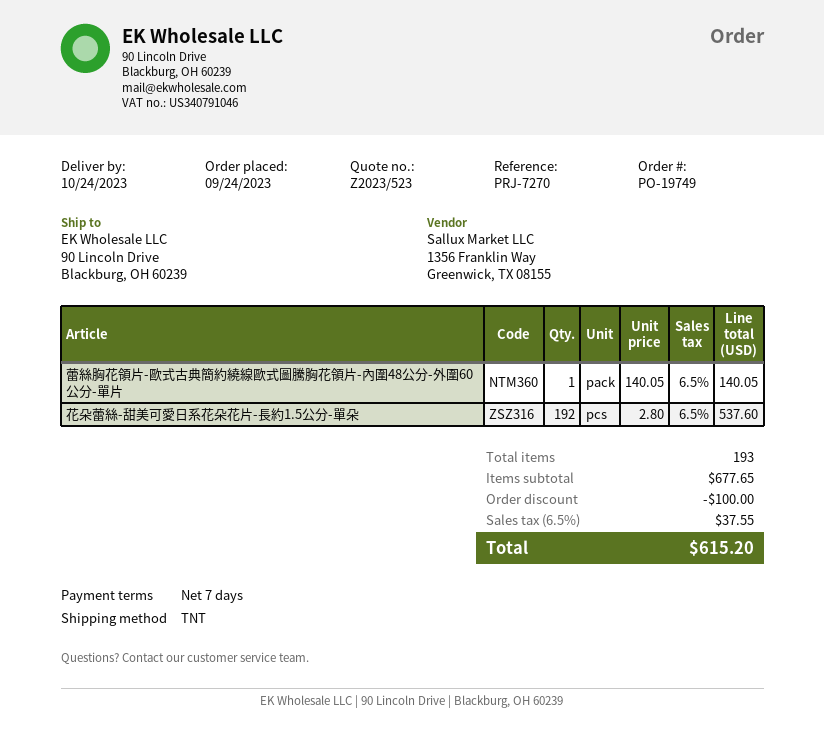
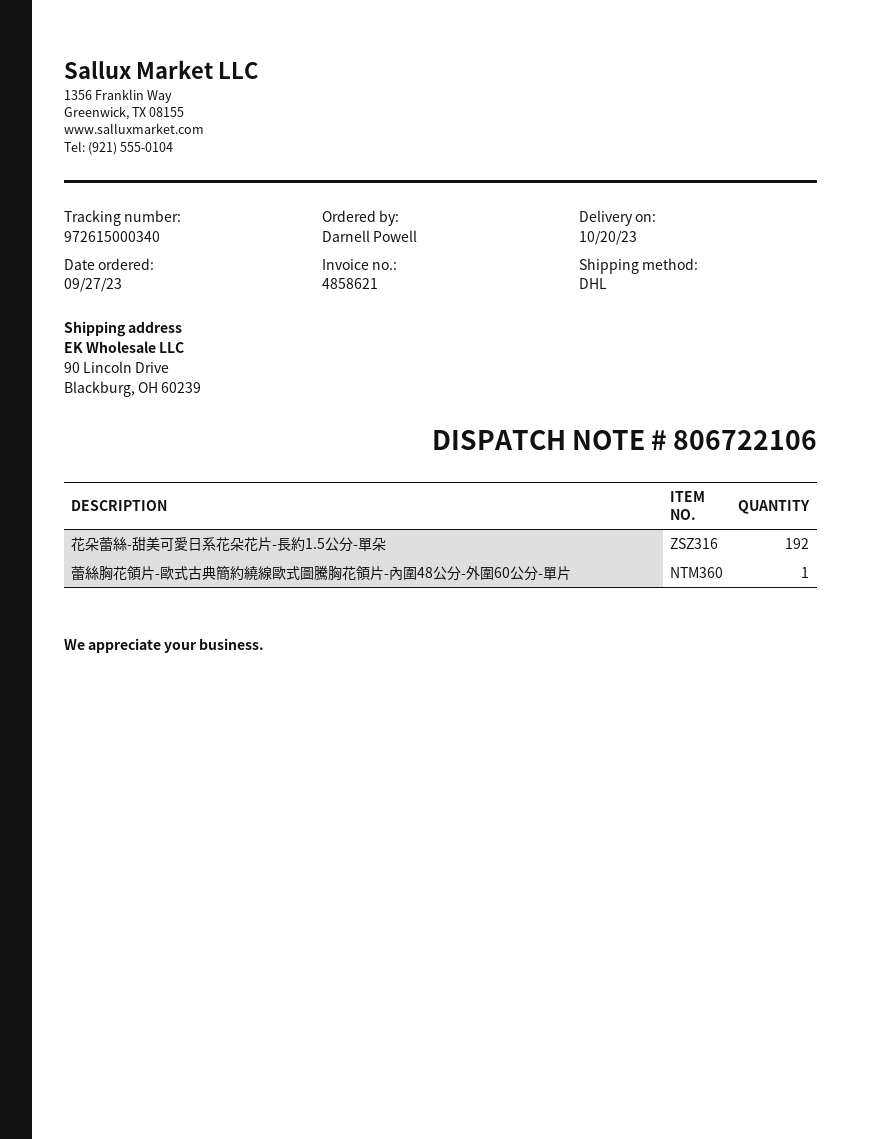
order date: 2023-09-24 -> 2023-09-27
delivery date: 2023-10-24 -> 2023-10-20
shipping method: TNT -> DHL

